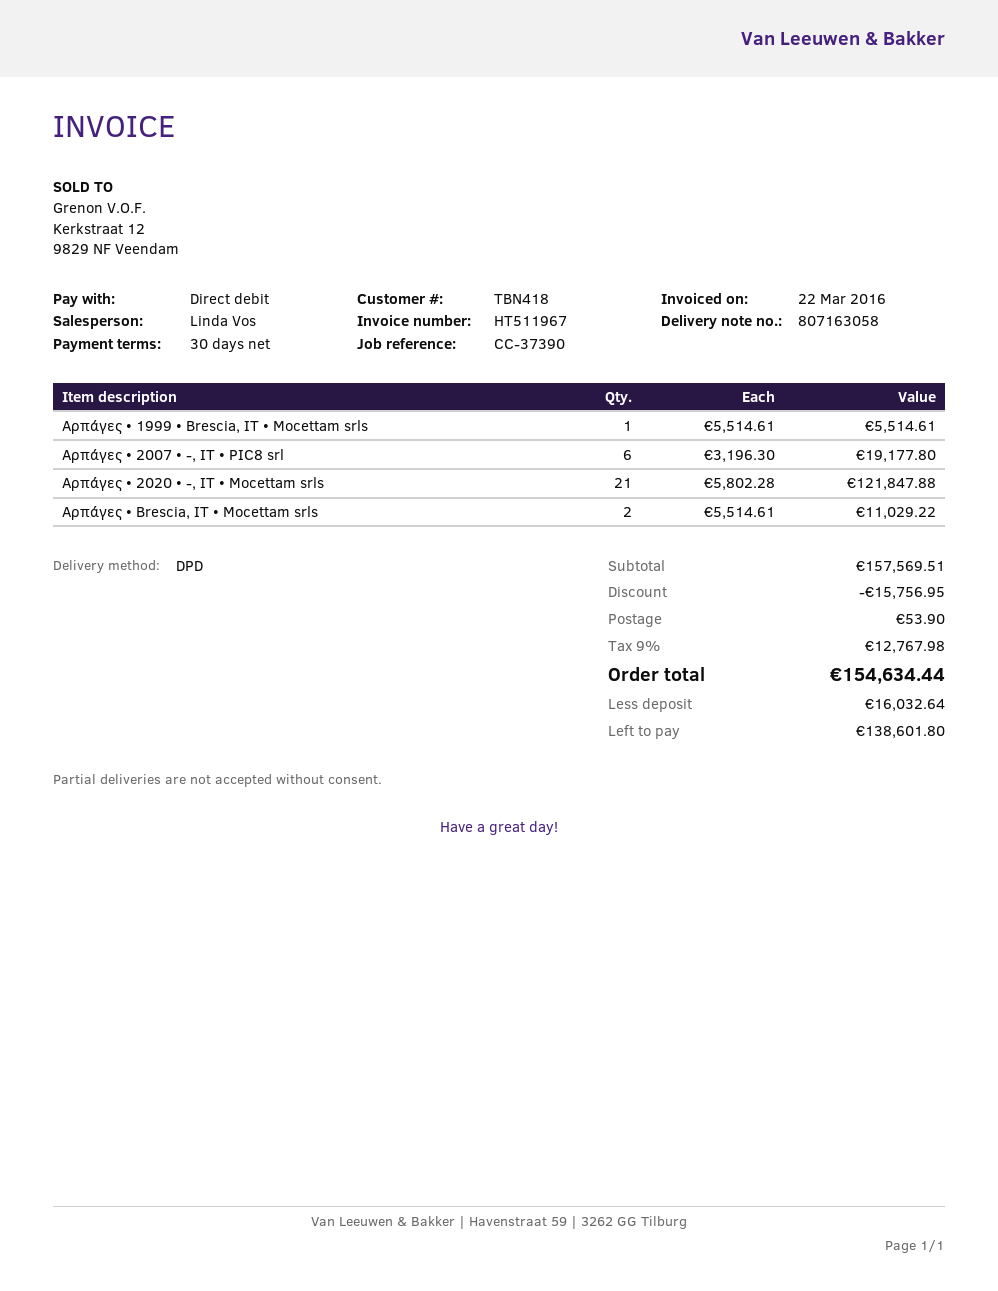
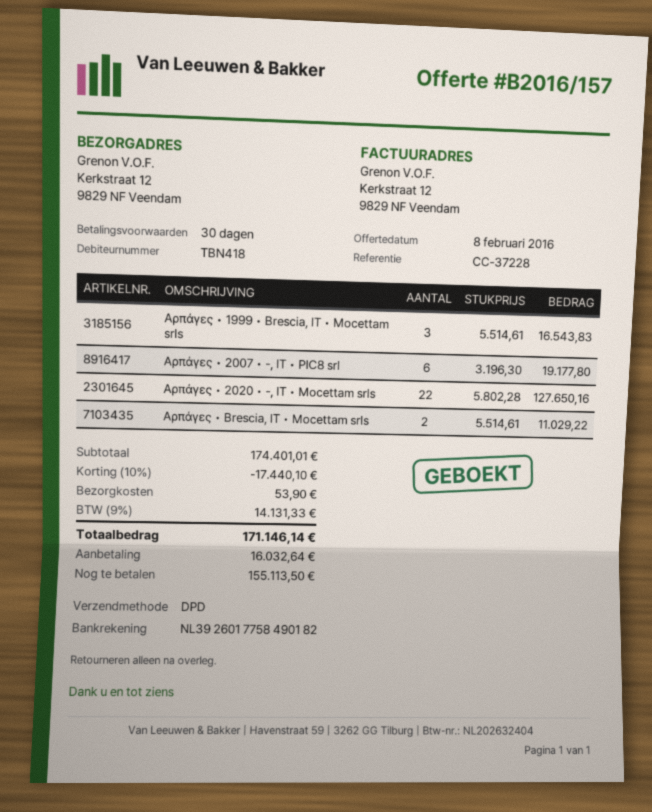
reference: CC-37390 -> CC-37228
Αρπάγες • 1999 • Brescia, IT • Mocettam srls: 1 x 5514.61 = 5514.61 -> 3 x 5514.61 = 16543.83
Αρπάγες • 2020 • -, IT • Mocettam srls: 21 x 5802.28 = 121847.88 -> 22 x 5802.28 = 127650.16
subtotal: 157569.51 -> 174401.01
discount: 15756.95 -> 17440.10
tax: 9% = 12767.98 -> 9% = 14131.33
total: 154634.44 -> 171146.14
balance: 138601.80 -> 155113.50

